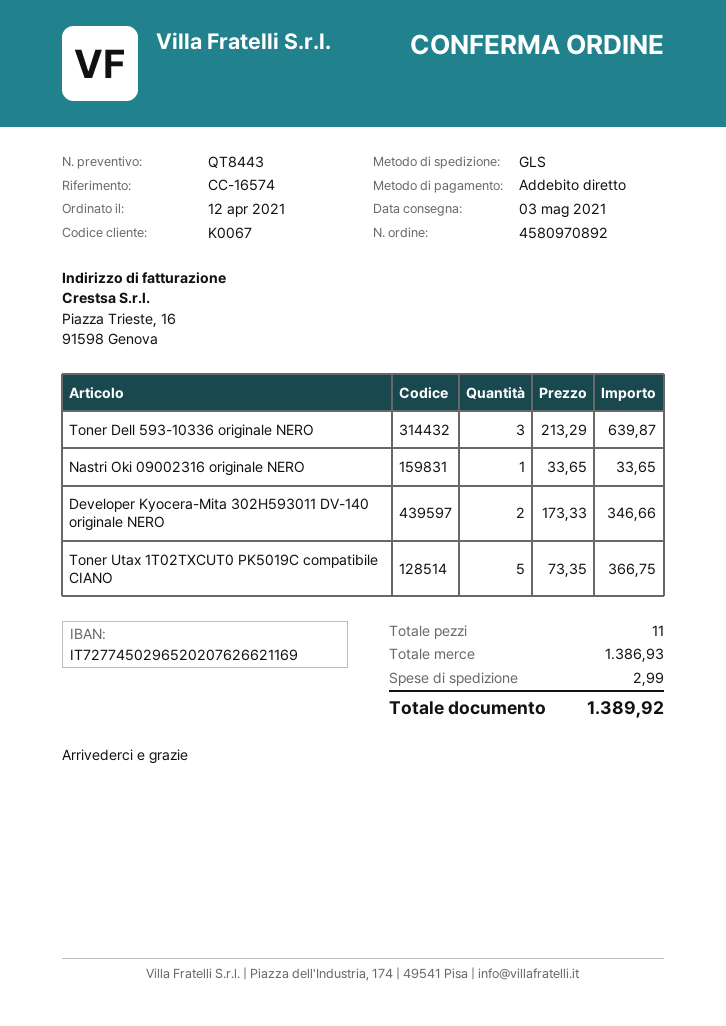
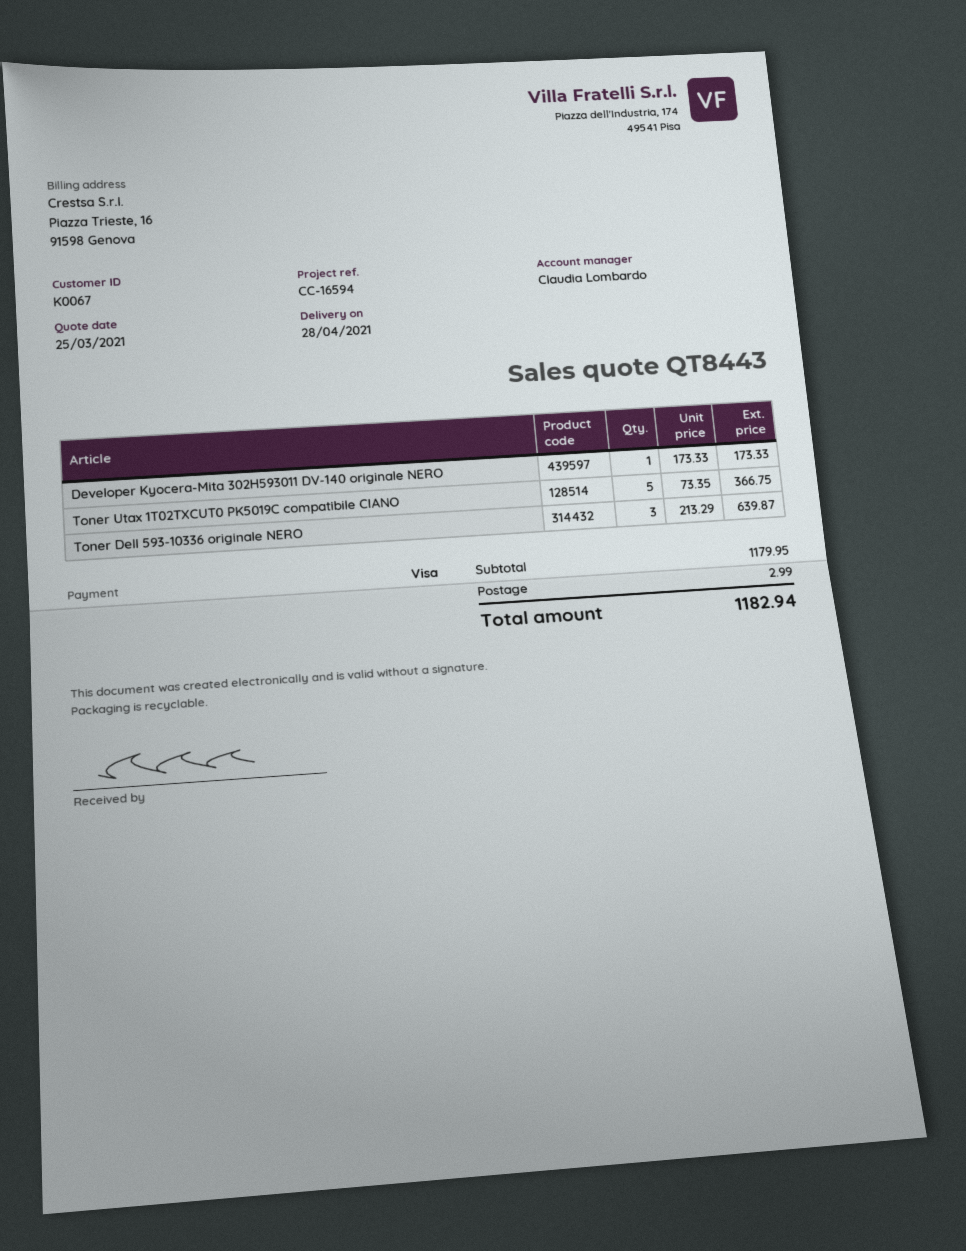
delivery date: 2021-05-03 -> 2021-04-28
reference: CC-16574 -> CC-16594
payment method: direct debit -> Visa
Nastri Oki 09002316 originale NERO: 1 x 33.65 = 33.65 -> none
Developer Kyocera-Mita 302H593011 DV-140 originale NERO: 2 x 173.33 = 346.66 -> 1 x 173.33 = 173.33
subtotal: 1386.93 -> 1179.95
total: 1389.92 -> 1182.94

